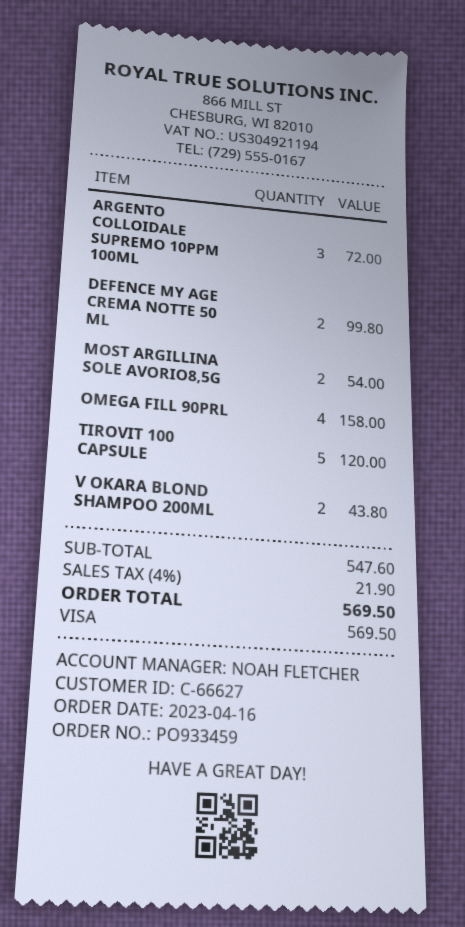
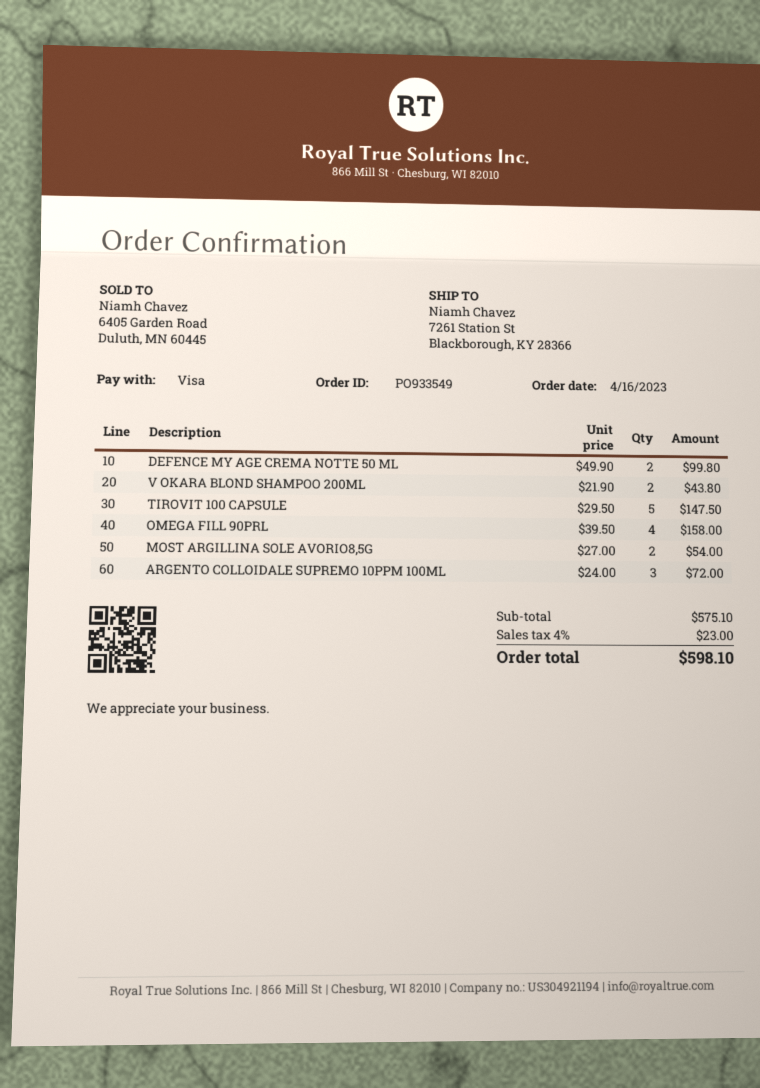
order number: PO933459 -> PO933549
TIROVIT 100 CAPSULE: 5 for 120.00 -> 5 for 147.50
subtotal: 547.60 -> 575.10
tax: 4% = 21.90 -> 4% = 23.00
total: 569.50 -> 598.10

